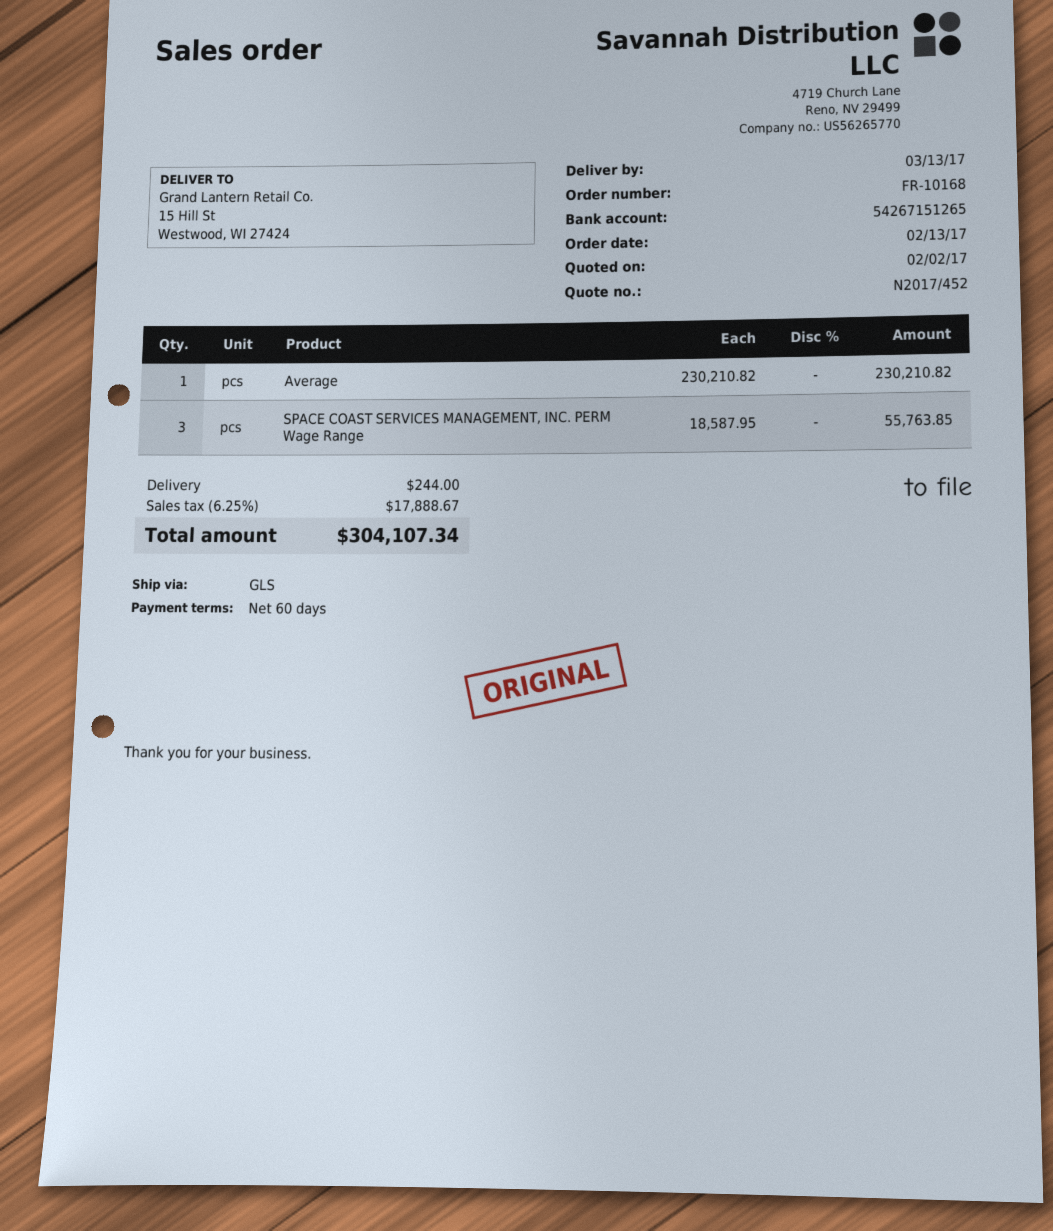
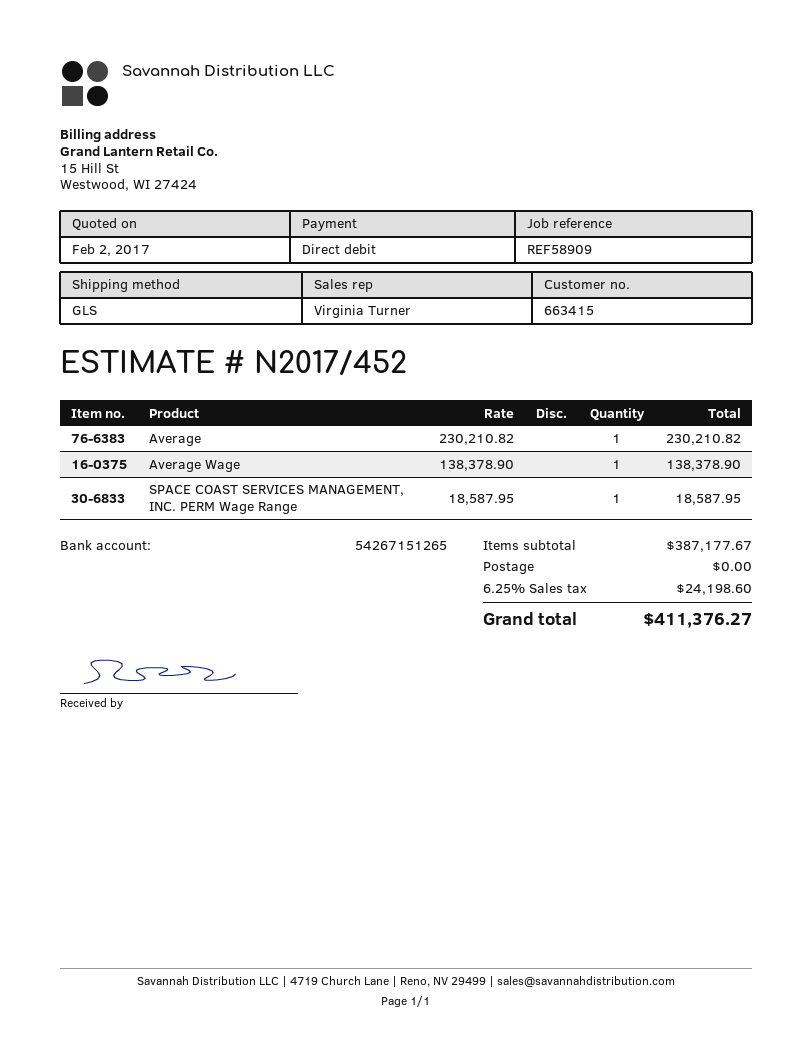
SPACE COAST SERVICES MANAGEMENT, INC. PERM Wage Range: 3 x 18587.95 = 55763.85 -> 1 x 18587.95 = 18587.95
Average Wage: none -> 1 x 138378.90 = 138378.90
shipping: 244.00 -> 0.00
tax: 6.25% = 17888.67 -> 6.25% = 24198.60
total: 304107.34 -> 411376.27

